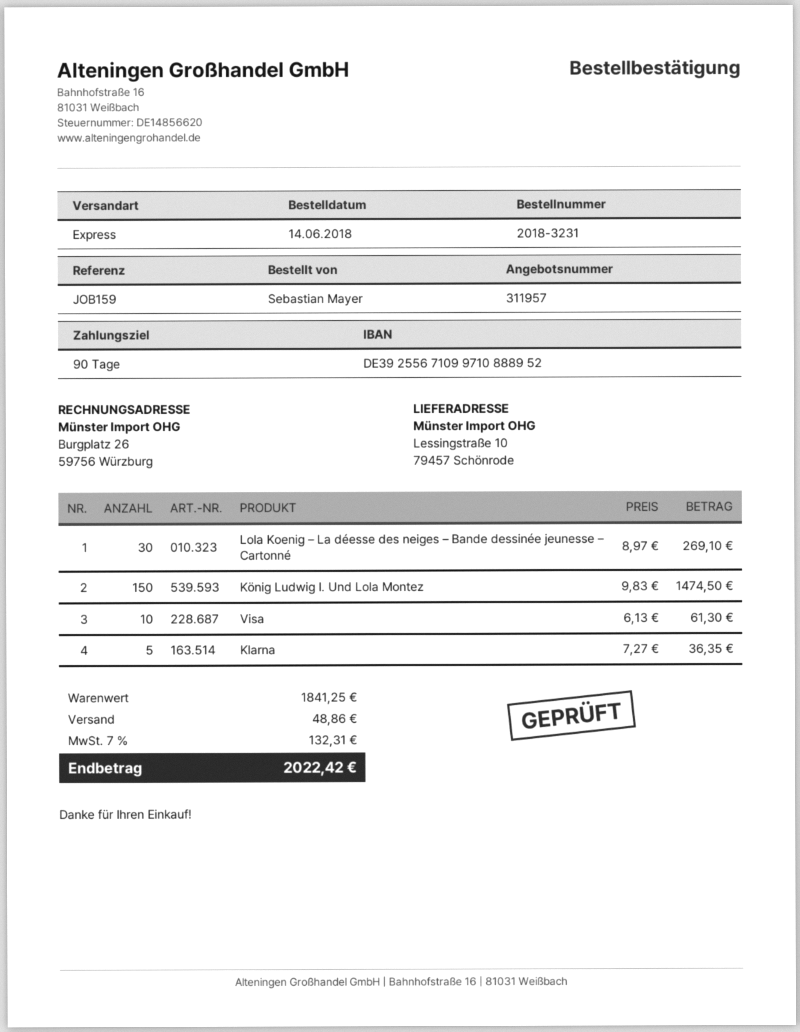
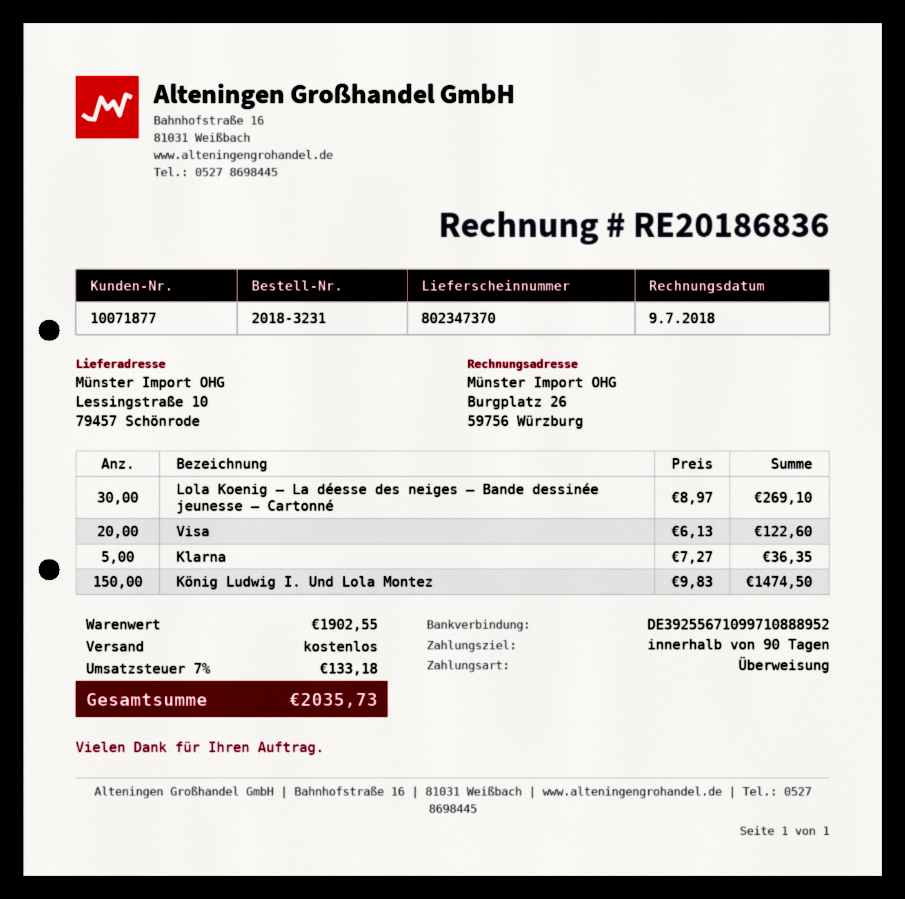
Visa: 10 x 6.13 = 61.30 -> 20 x 6.13 = 122.60
subtotal: 1841.25 -> 1902.55
shipping: 48.86 -> 0.00
tax: 7% = 132.31 -> 7% = 133.18
total: 2022.42 -> 2035.73

